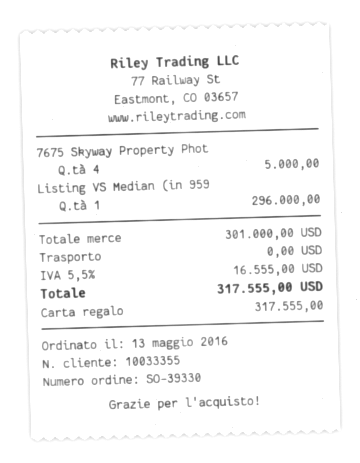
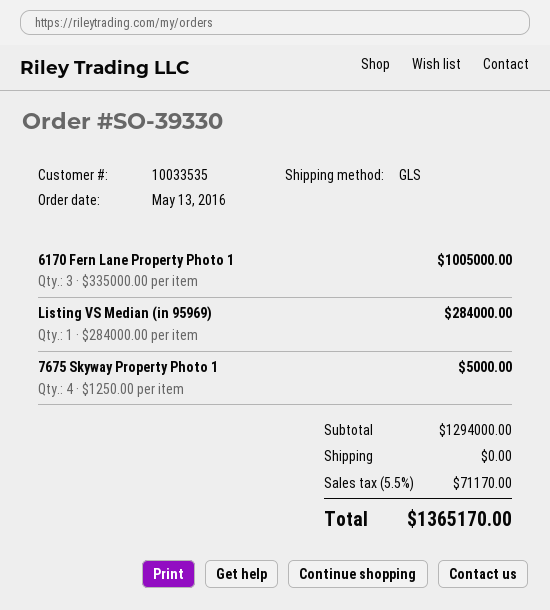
customer number: 10033355 -> 10033535
Listing VS Median (in 959: 1 for 296000.00 -> 1 for 284000.00
6170 Fern Lane Property Photo 1: none -> 3 for 1005000.00
subtotal: 301000.00 -> 1294000.00
tax: 5.5% = 16555.00 -> 5.5% = 71170.00
total: 317555.00 -> 1365170.00

